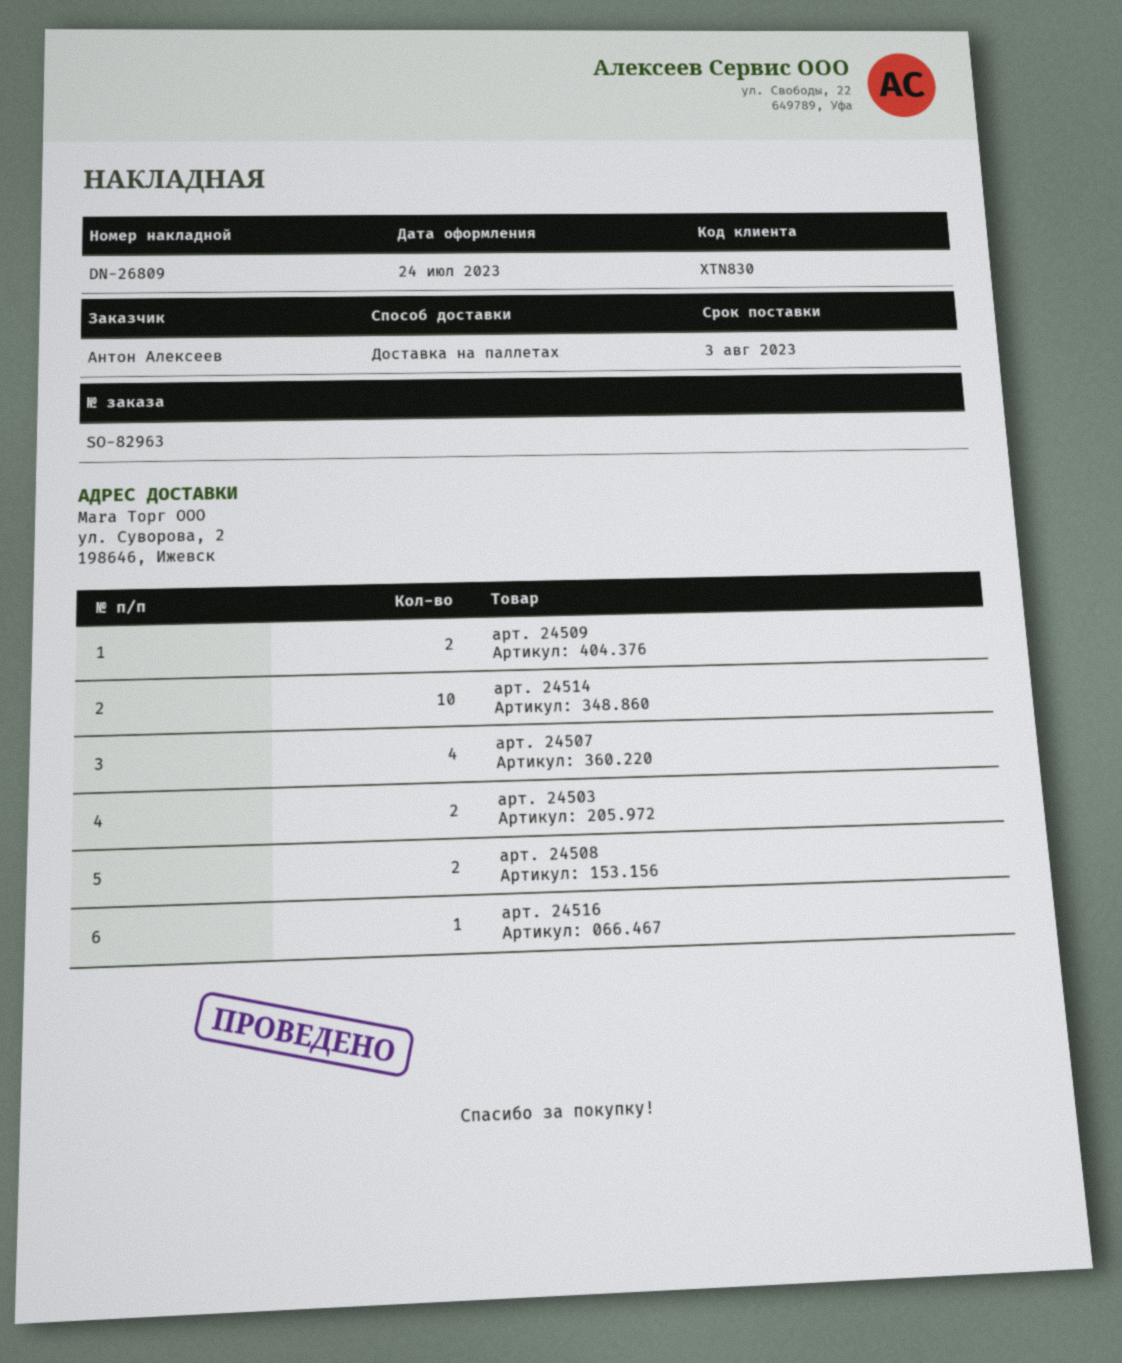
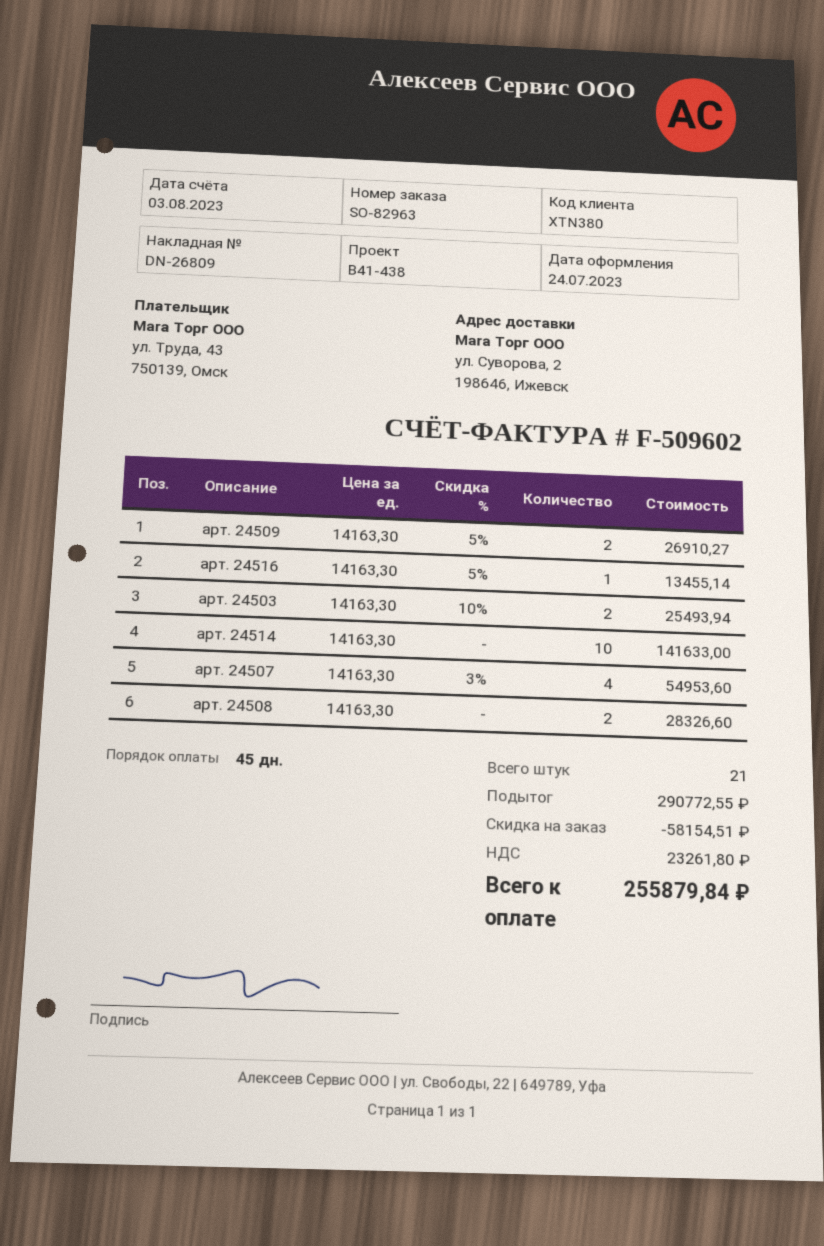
customer number: XTN830 -> XTN380

